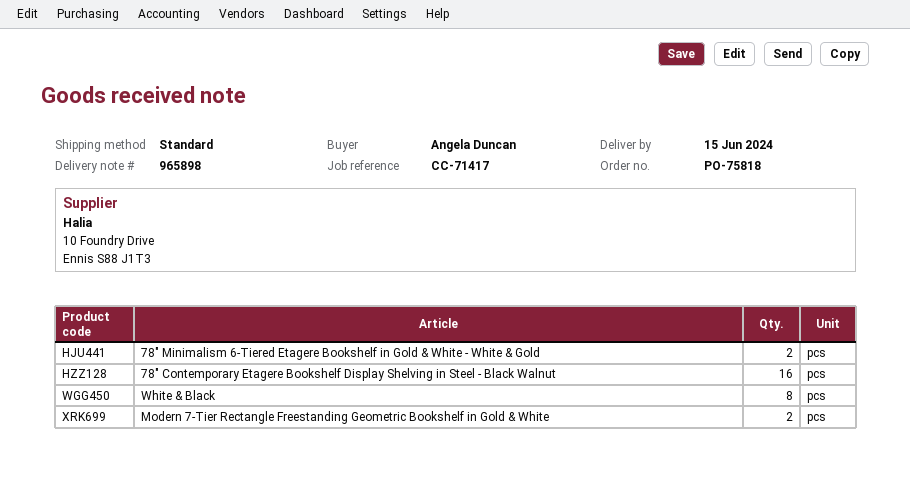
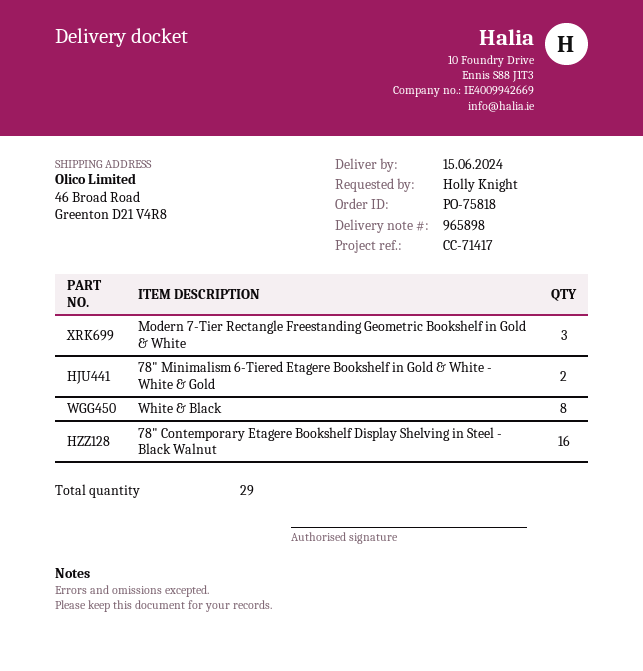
ordered by: Angela Duncan -> Holly Knight
Modern 7-Tier Rectangle Freestanding Geometric Bookshelf in Gold & White: 2 -> 3

